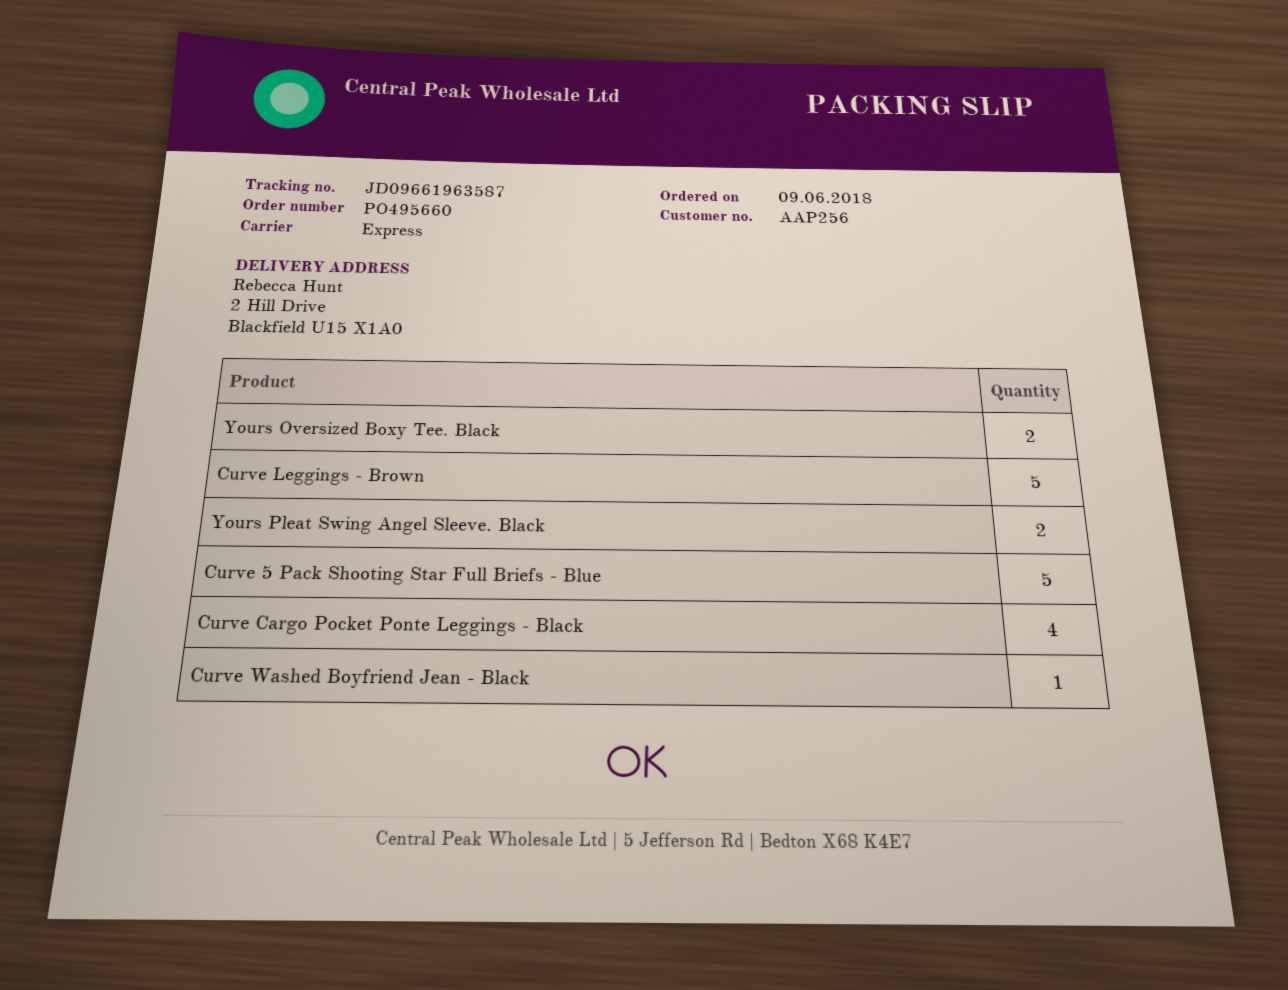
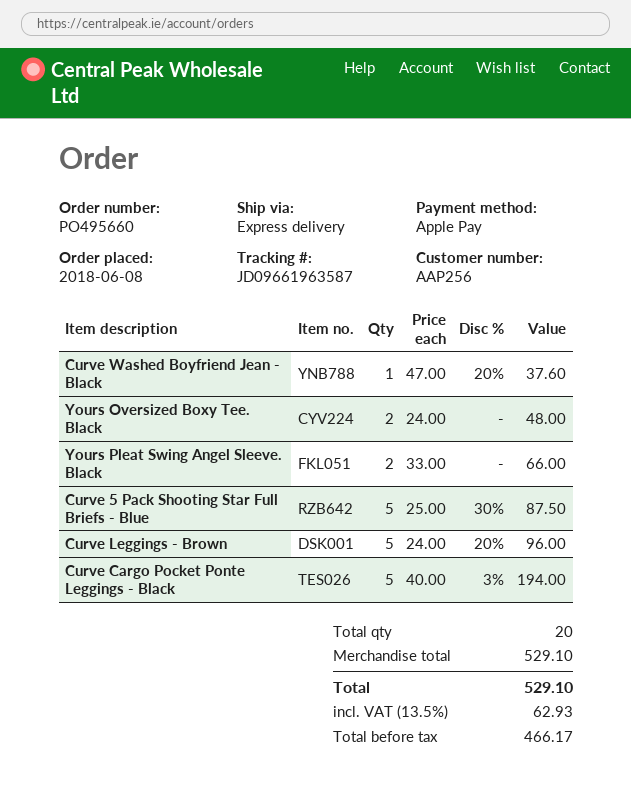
order date: 2018-06-09 -> 2018-06-08
Curve Cargo Pocket Ponte Leggings - Black: 4 -> 5

